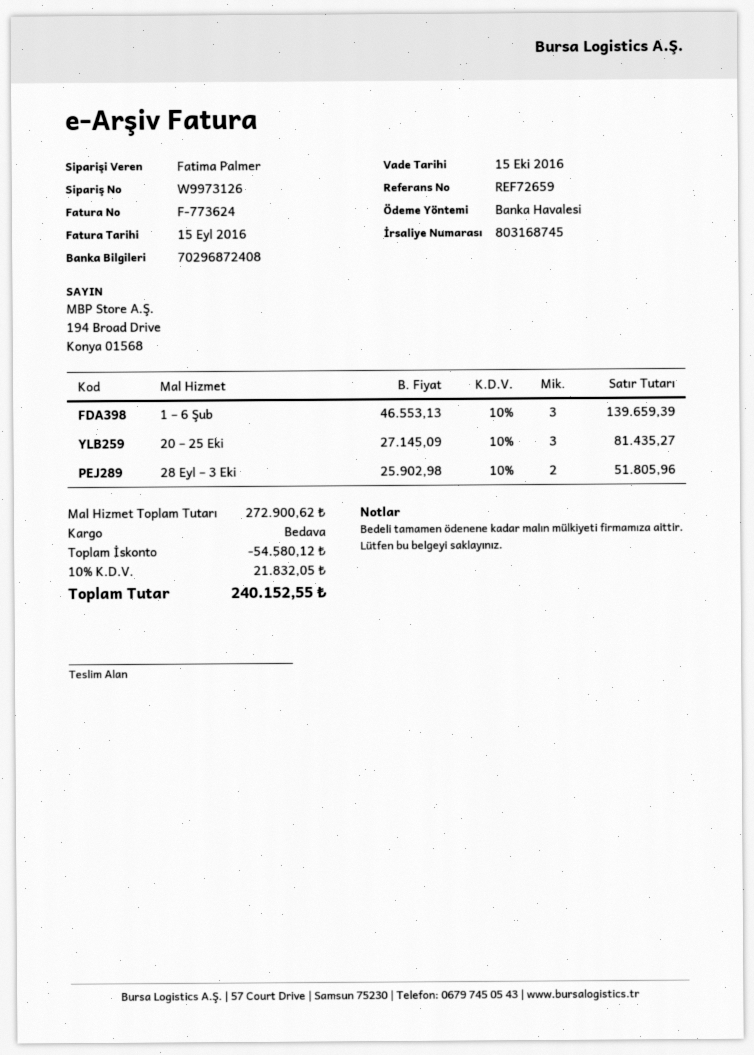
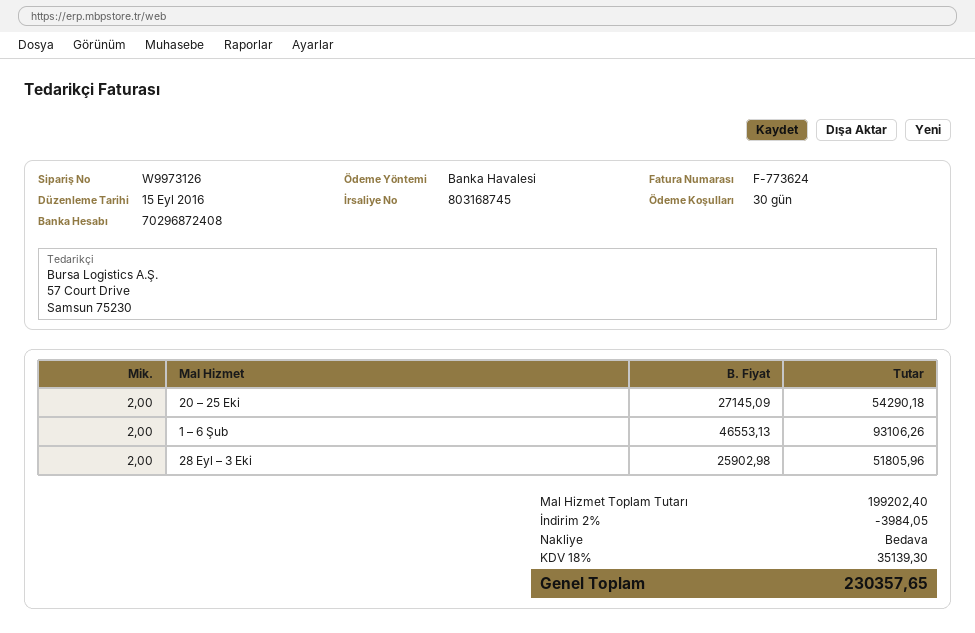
1 – 6 Şub: 3 x 46553.13 = 139659.39 -> 2 x 46553.13 = 93106.26
20 – 25 Eki: 3 x 27145.09 = 81435.27 -> 2 x 27145.09 = 54290.18
subtotal: 272900.62 -> 199202.40
discount: 54580.12 -> 3984.05
tax: 10% = 21832.05 -> 18% = 35139.30
total: 240152.55 -> 230357.65

